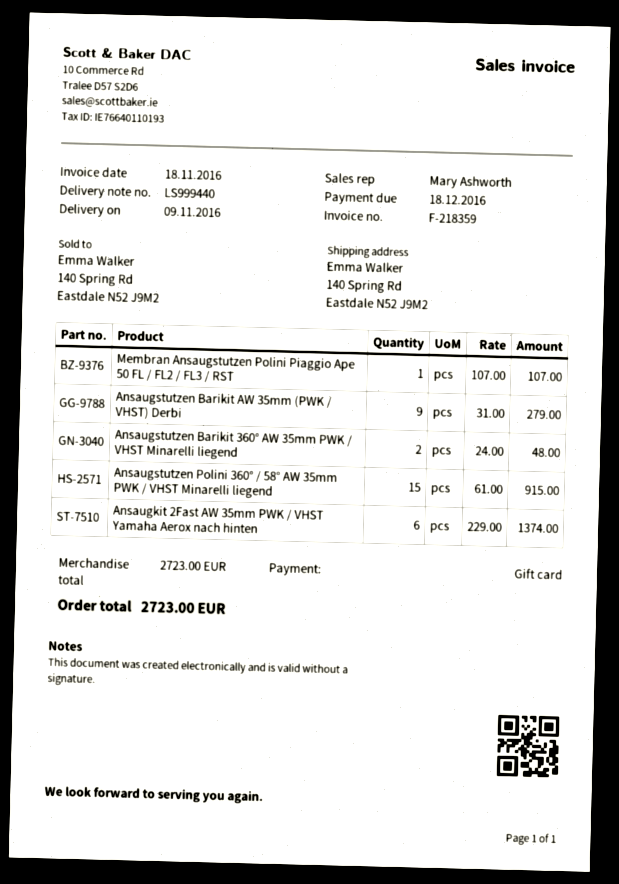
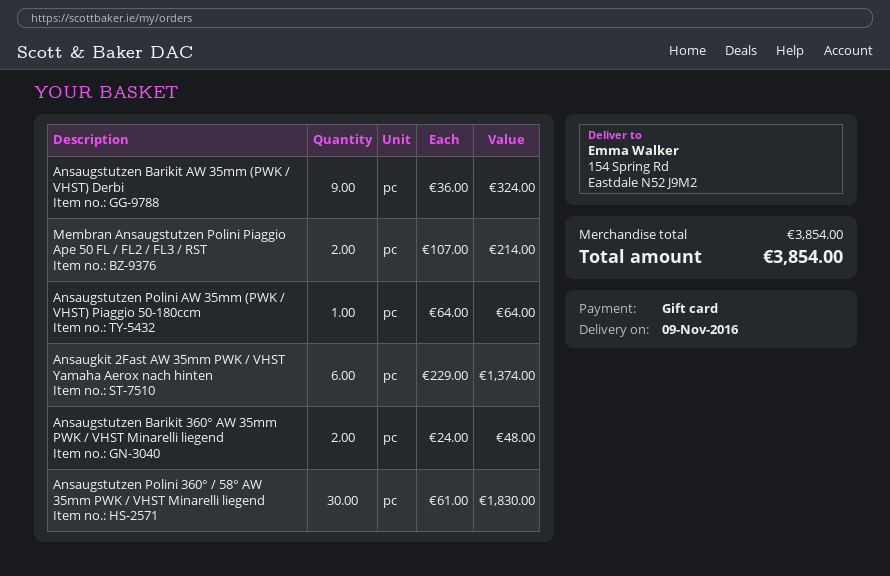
ship to: 140 Spring Rd, Eastdale N52 J9M2 -> 154 Spring Rd, Eastdale N52 J9M2
Membran Ansaugstutzen Polini Piaggio Ape 50 FL / FL2 / FL3 / RST: 1 x 107.00 = 107.00 -> 2 x 107.00 = 214.00
Ansaugstutzen Barikit AW 35mm (PWK / VHST) Derbi: 9 x 31.00 = 279.00 -> 9 x 36.00 = 324.00
Ansaugstutzen Polini 360° / 58° AW 35mm PWK / VHST Minarelli liegend: 15 x 61.00 = 915.00 -> 30 x 61.00 = 1830.00
Ansaugstutzen Polini AW 35mm (PWK / VHST) Piaggio 50-180ccm: none -> 1 x 64.00 = 64.00
subtotal: 2723.00 -> 3854.00
total: 2723.00 -> 3854.00

